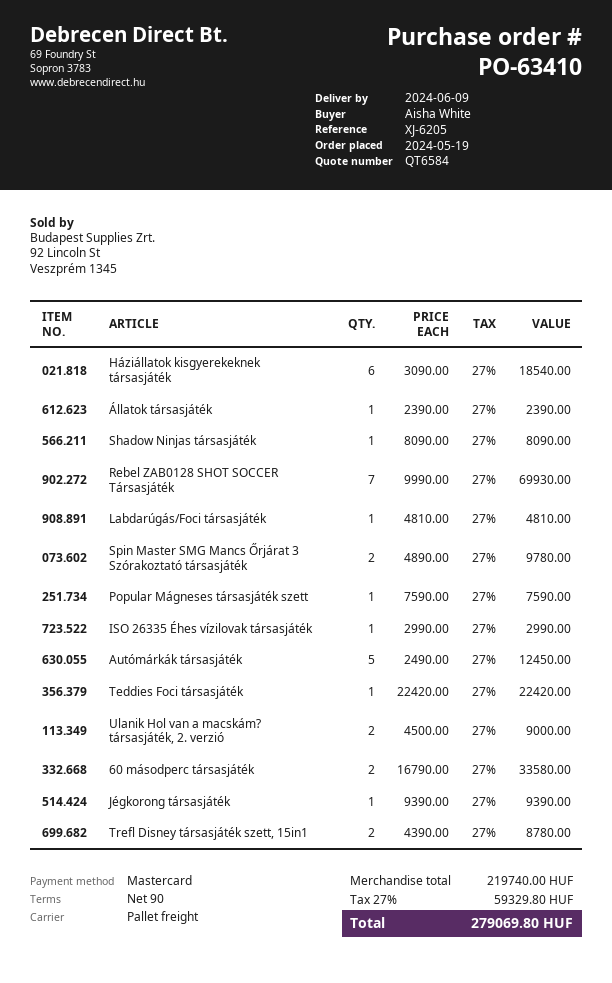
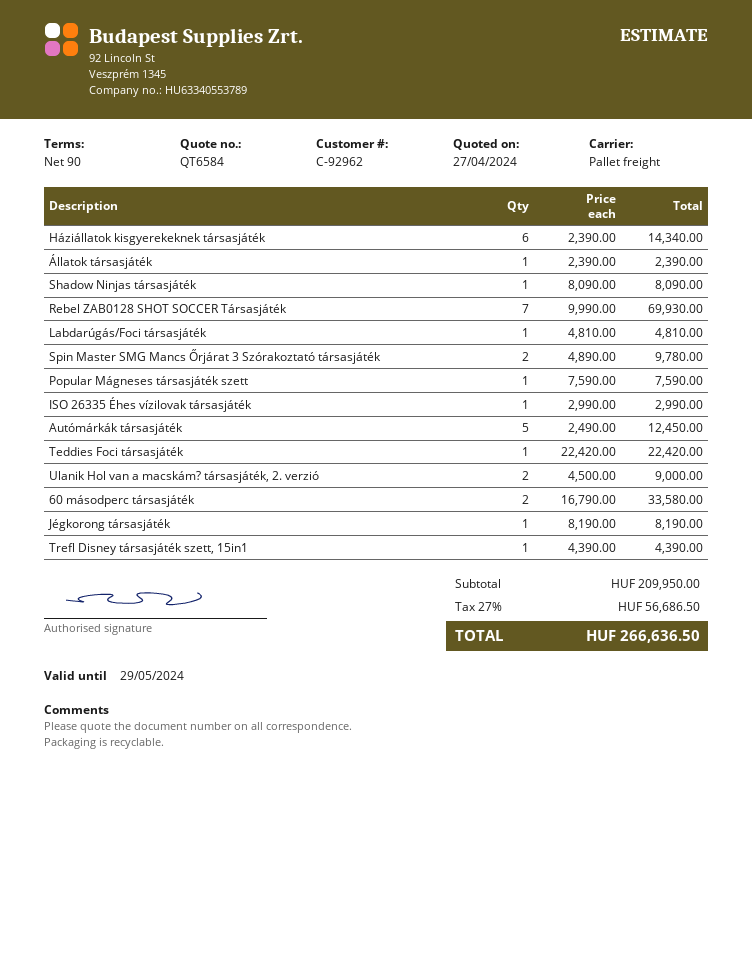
Háziállatok kisgyerekeknek társasjáték: 6 x 3090.00 = 18540.00 -> 6 x 2390.00 = 14340.00
Jégkorong társasjáték: 1 x 9390.00 = 9390.00 -> 1 x 8190.00 = 8190.00
Trefl Disney társasjáték szett, 15in1: 2 x 4390.00 = 8780.00 -> 1 x 4390.00 = 4390.00
subtotal: 219740.00 -> 209950.00
tax: 27% = 59329.80 -> 27% = 56686.50
total: 279069.80 -> 266636.50

